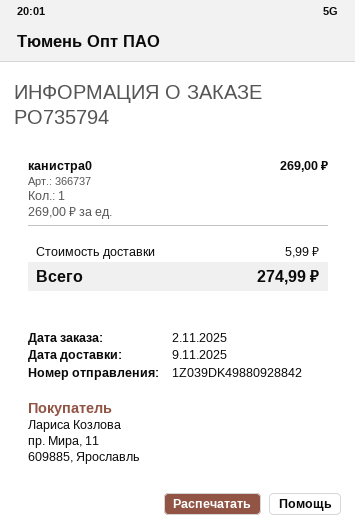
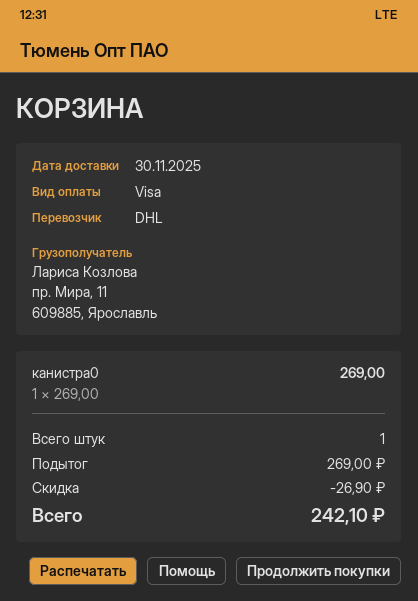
delivery date: 2025-11-09 -> 2025-11-30
discount: none -> 26.90
shipping: 5.99 -> none
total: 274.99 -> 242.10

